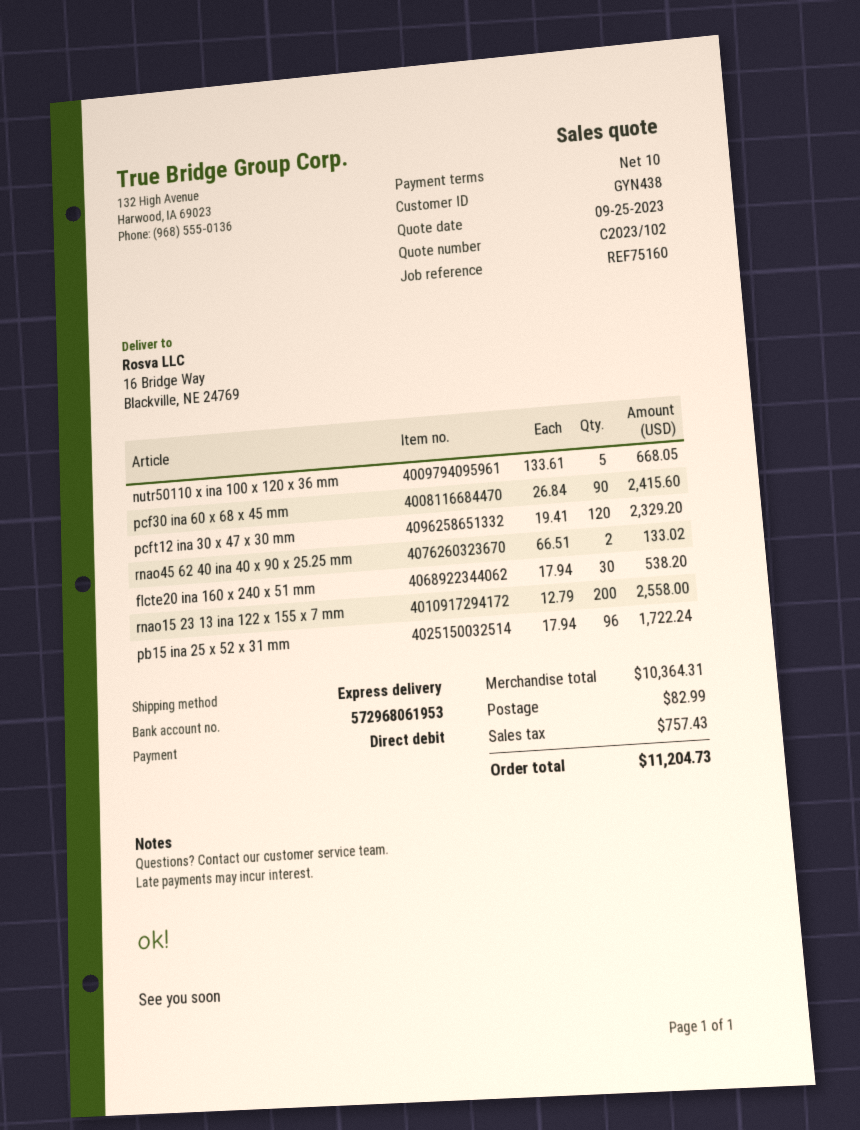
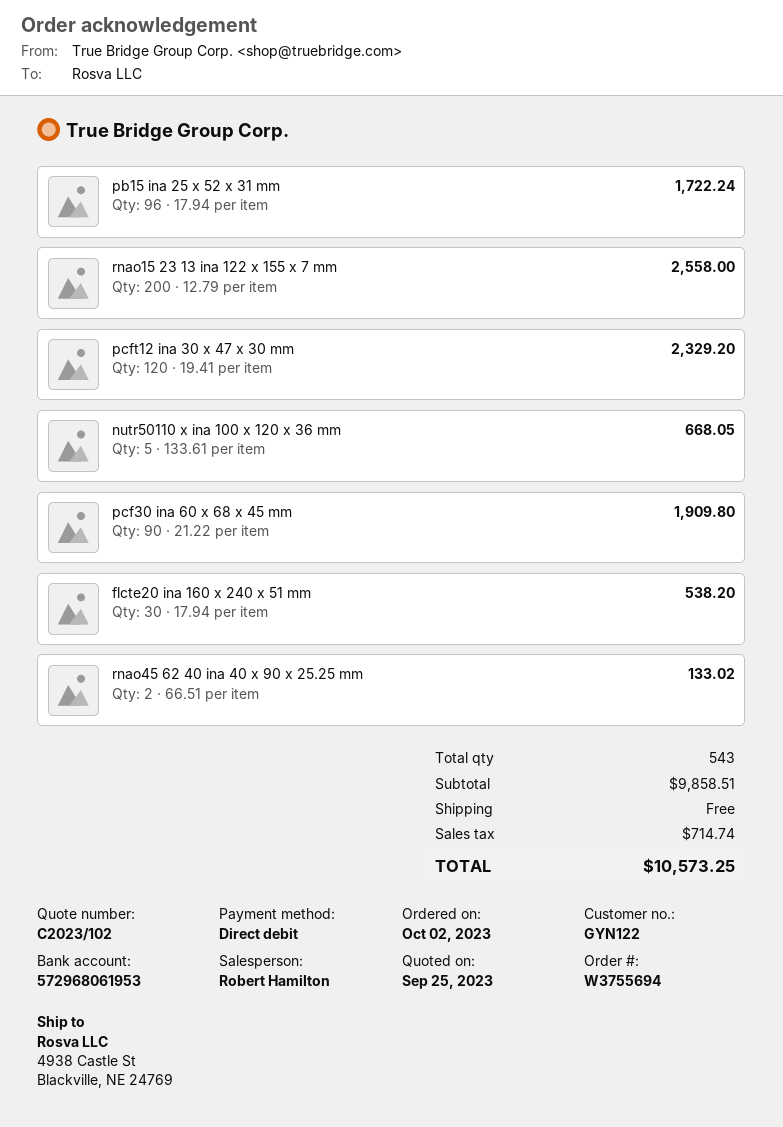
customer number: GYN438 -> GYN122
ship to: 16 Bridge Way, Blackville, NE 24769 -> 4938 Castle St, Blackville, NE 24769
pcf30 ina 60 x 68 x 45 mm: 90 x 26.84 = 2415.60 -> 90 x 21.22 = 1909.80
subtotal: 10364.31 -> 9858.51
shipping: 82.99 -> 0.00
tax: 757.43 -> 714.74
total: 11204.73 -> 10573.25

